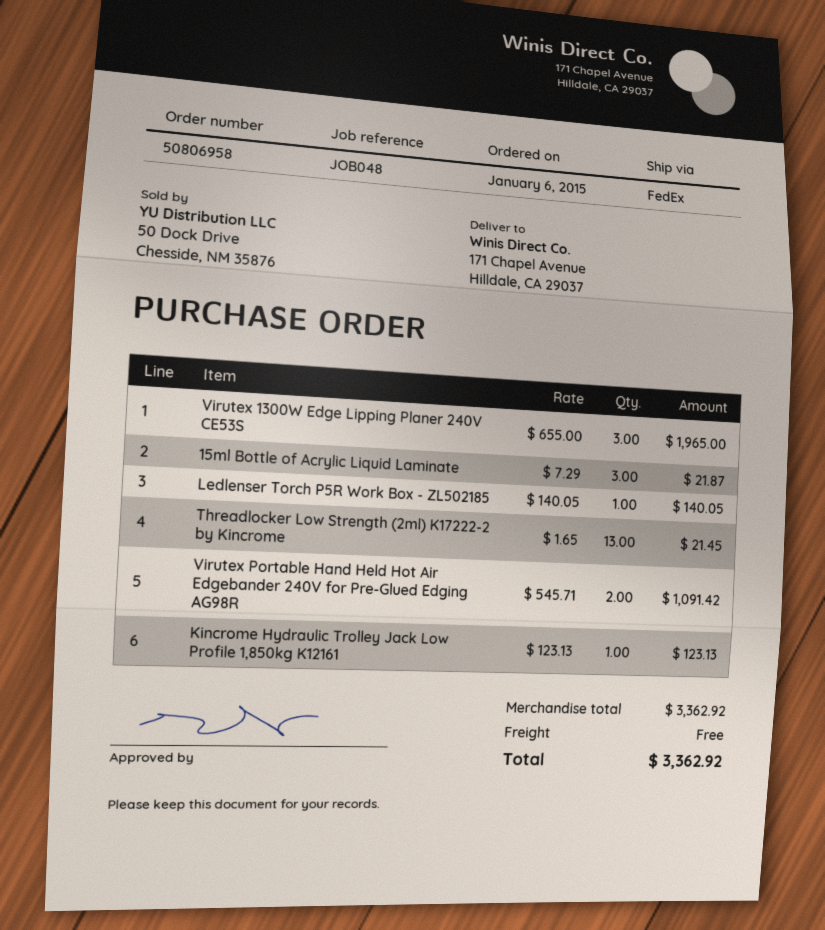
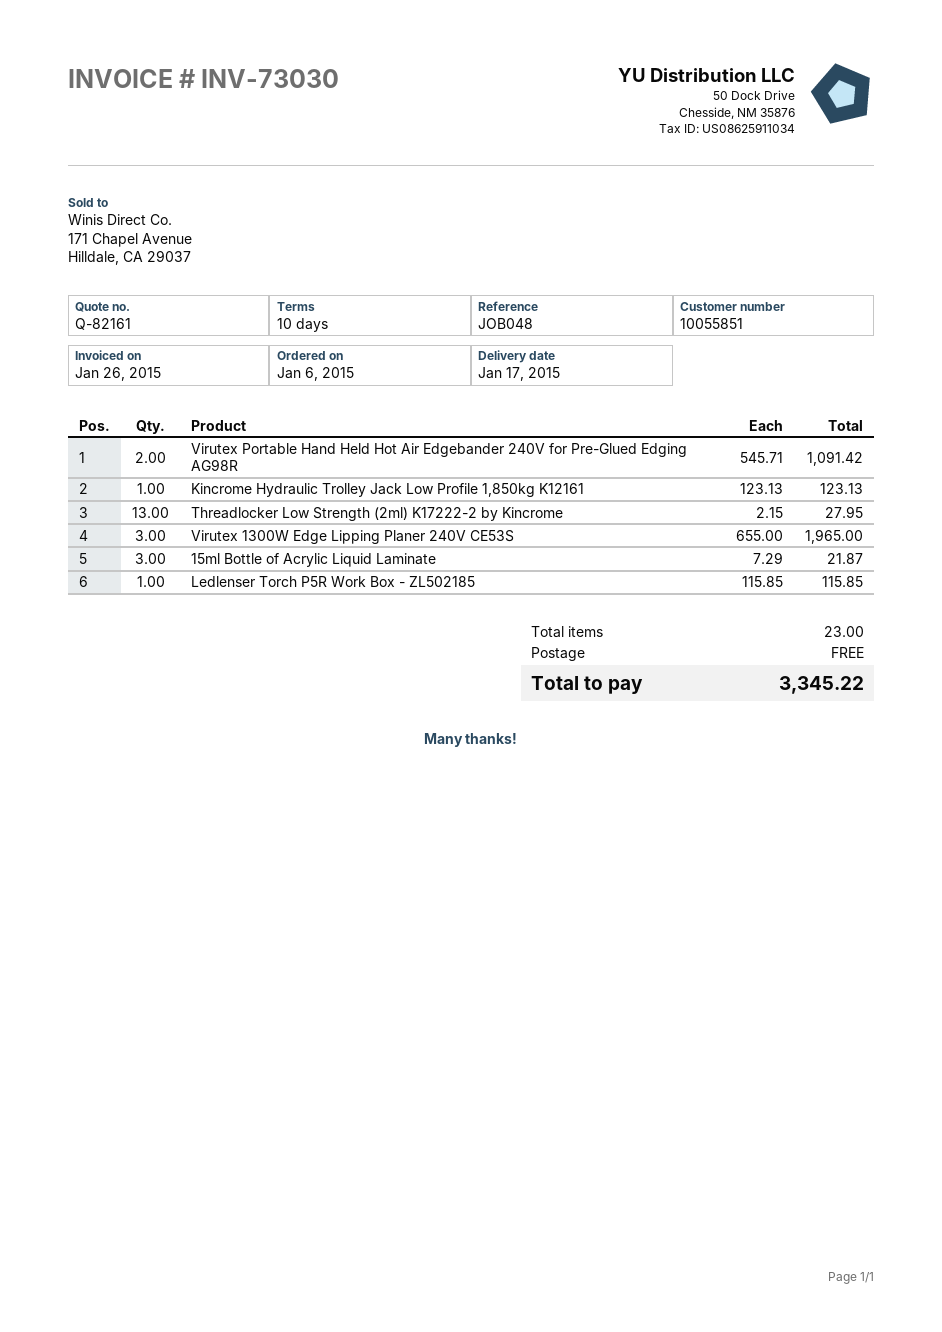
Ledlenser Torch P5R Work Box - ZL502185: 1 x 140.05 = 140.05 -> 1 x 115.85 = 115.85
Threadlocker Low Strength (2ml) K17222-2 by Kincrome: 13 x 1.65 = 21.45 -> 13 x 2.15 = 27.95
total: 3362.92 -> 3345.22

